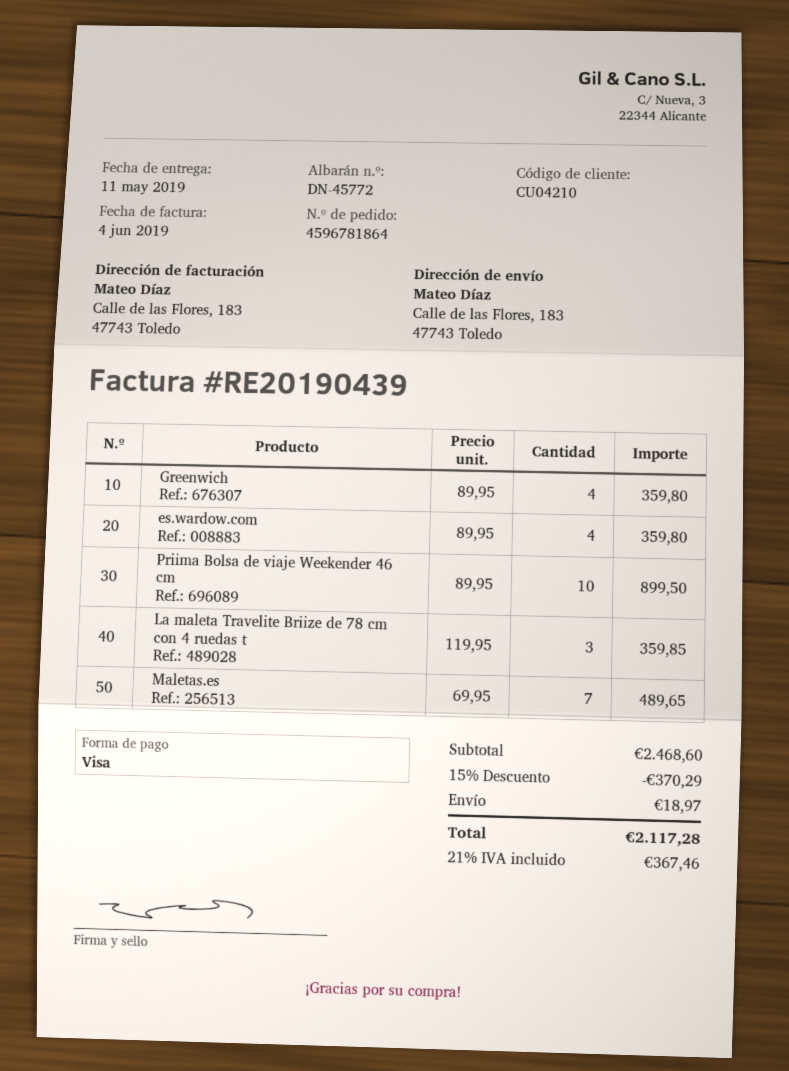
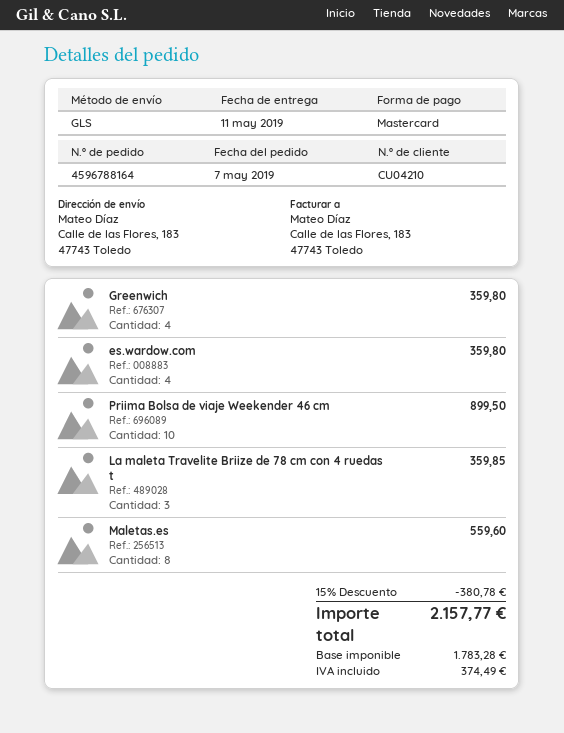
order number: 4596781864 -> 4596788164
payment method: Visa -> Mastercard
Maletas.es: 7 for 489.65 -> 8 for 559.60
discount: 15% = 370.29 -> 15% = 380.78
shipping: 18.97 -> none
tax: 367.46 -> 374.49
total: 2117.28 -> 2157.77

